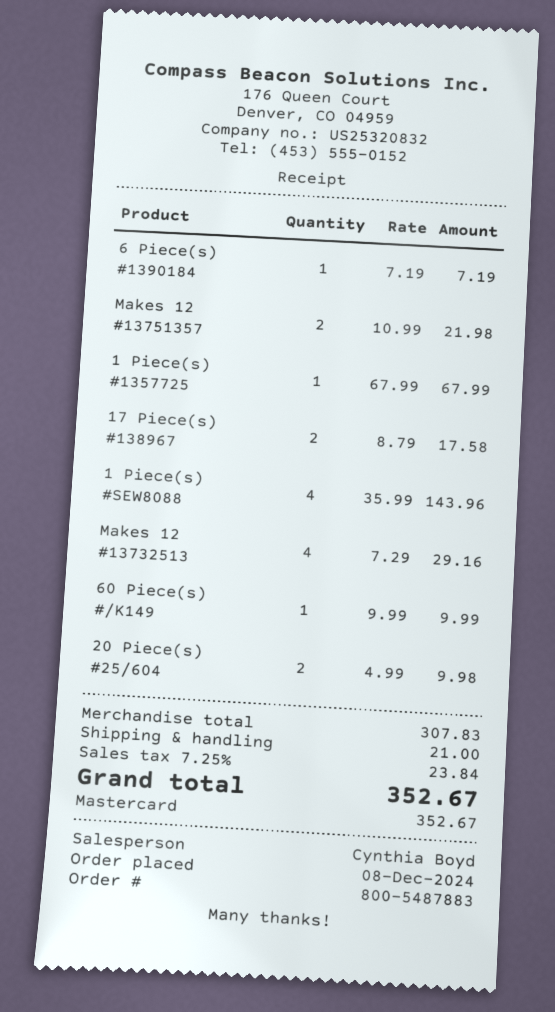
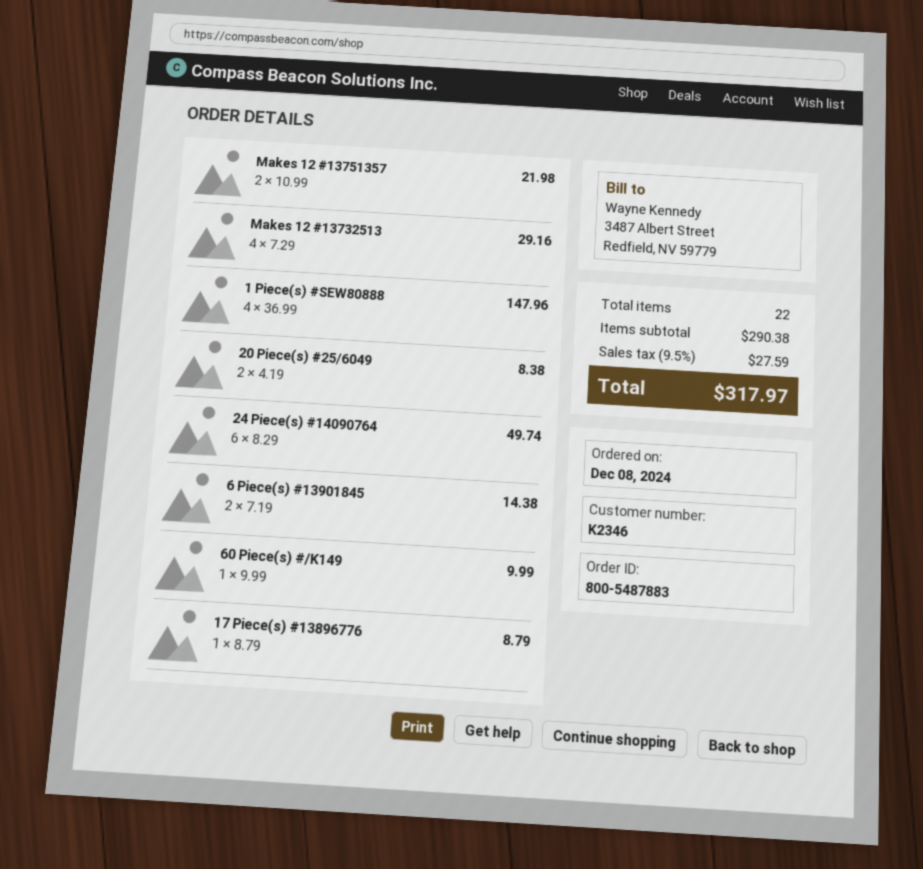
6 Piece(s) #1390184: 1 x 7.19 = 7.19 -> 2 x 7.19 = 14.38
1 Piece(s) #1357725: 1 x 67.99 = 67.99 -> none
17 Piece(s) #138967: 2 x 8.79 = 17.58 -> 1 x 8.79 = 8.79
1 Piece(s) #SEW8088: 4 x 35.99 = 143.96 -> 4 x 36.99 = 147.96
20 Piece(s) #25/604: 2 x 4.99 = 9.98 -> 2 x 4.19 = 8.38
24 Piece(s) #14090764: none -> 6 x 8.29 = 49.74
subtotal: 307.83 -> 290.38
shipping: 21.00 -> none
tax: 7.25% = 23.84 -> 9.5% = 27.59
total: 352.67 -> 317.97

